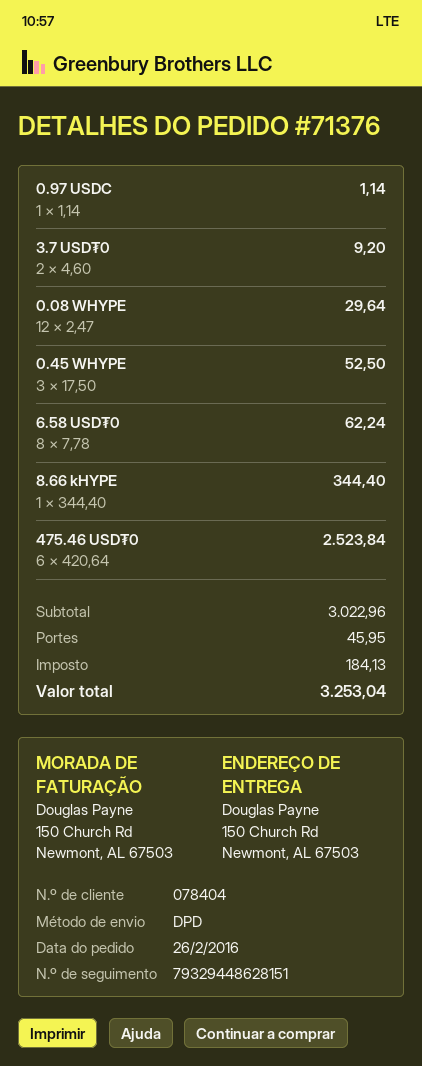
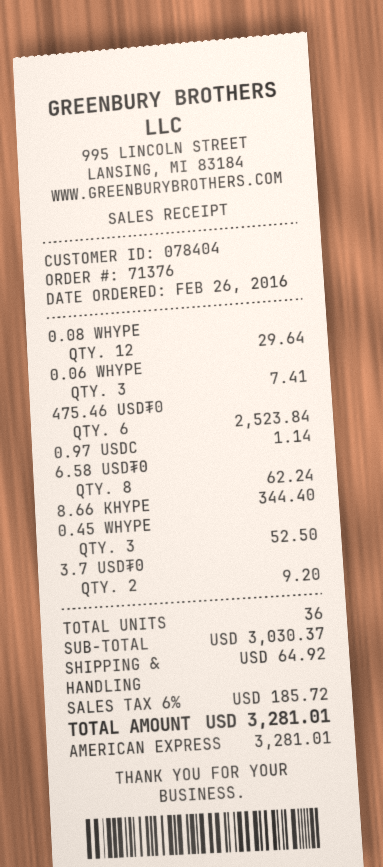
0.06 WHYPE: none -> 3 for 7.41
subtotal: 3022.96 -> 3030.37
shipping: 45.95 -> 64.92
tax: 184.13 -> 185.72
total: 3253.04 -> 3281.01

